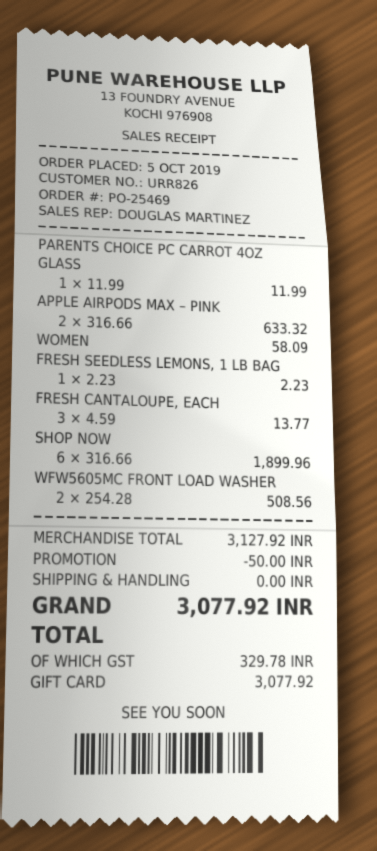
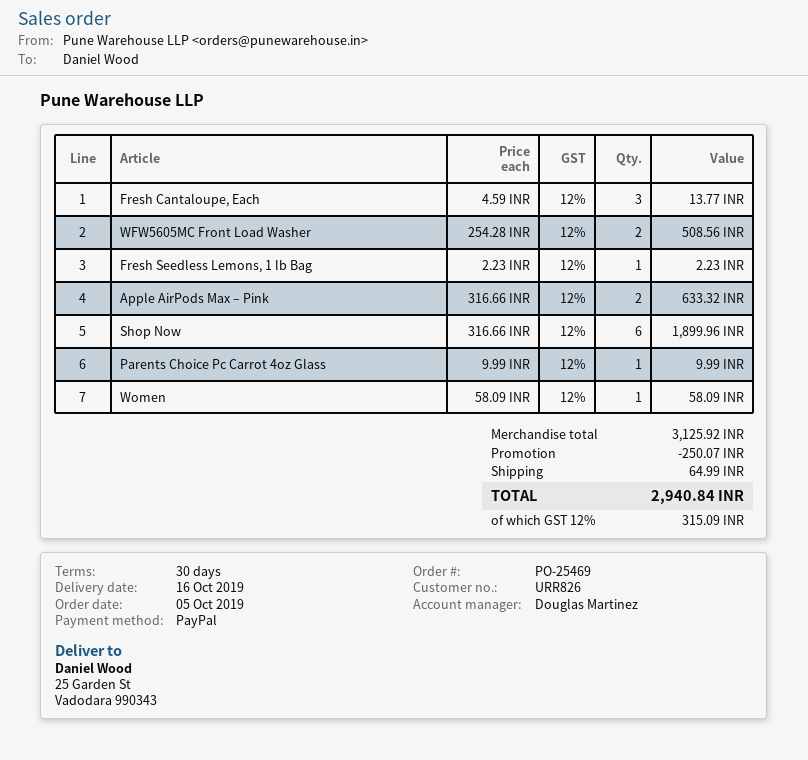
payment method: gift card -> PayPal
PARENTS CHOICE PC CARROT 4OZ GLASS: 1 x 11.99 = 11.99 -> 1 x 9.99 = 9.99
subtotal: 3127.92 -> 3125.92
discount: 50.00 -> 250.07
shipping: 0.00 -> 64.99
tax: 329.78 -> 315.09
total: 3077.92 -> 2940.84

